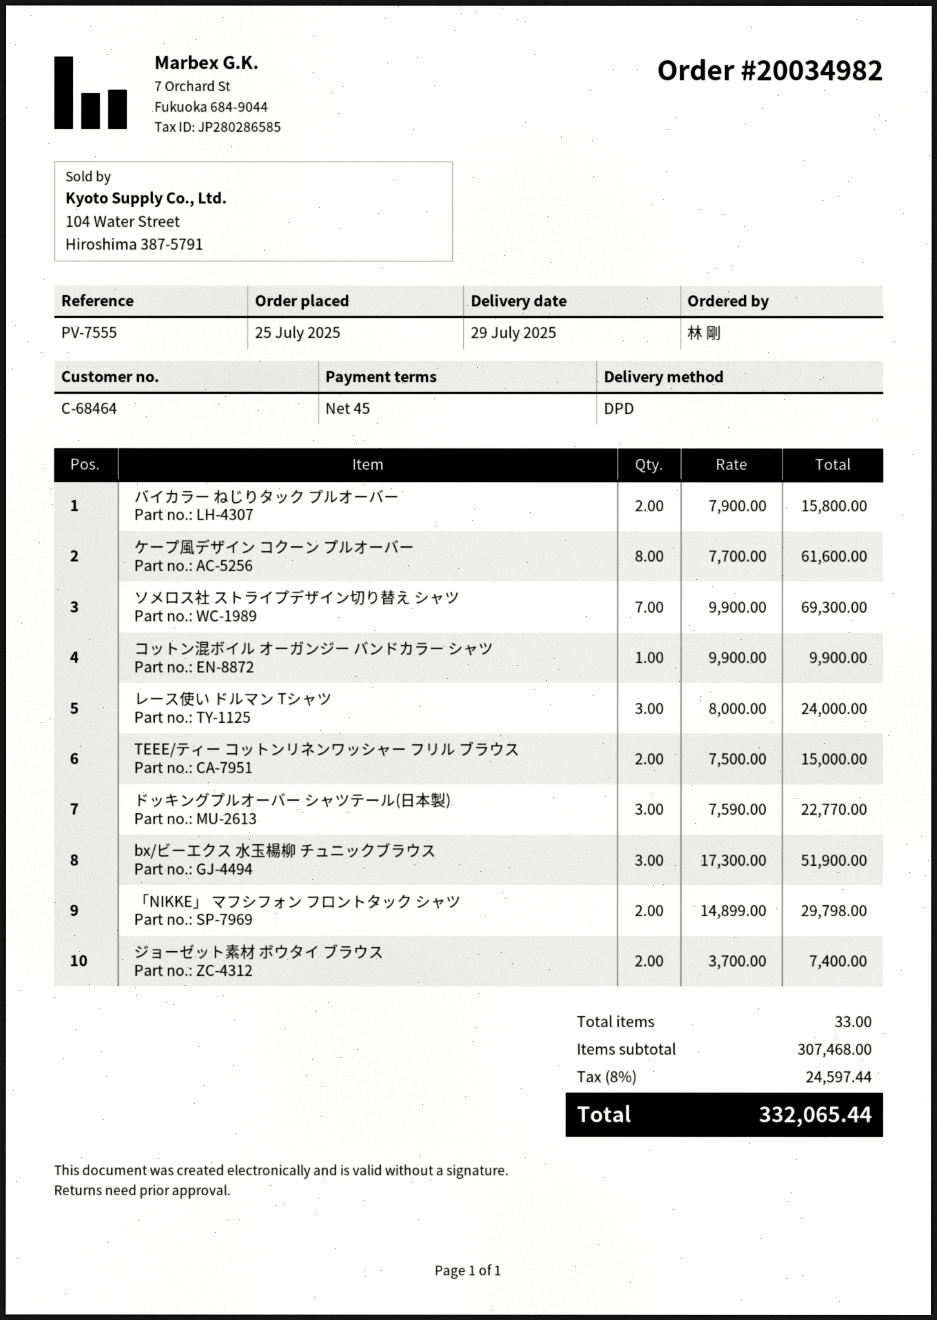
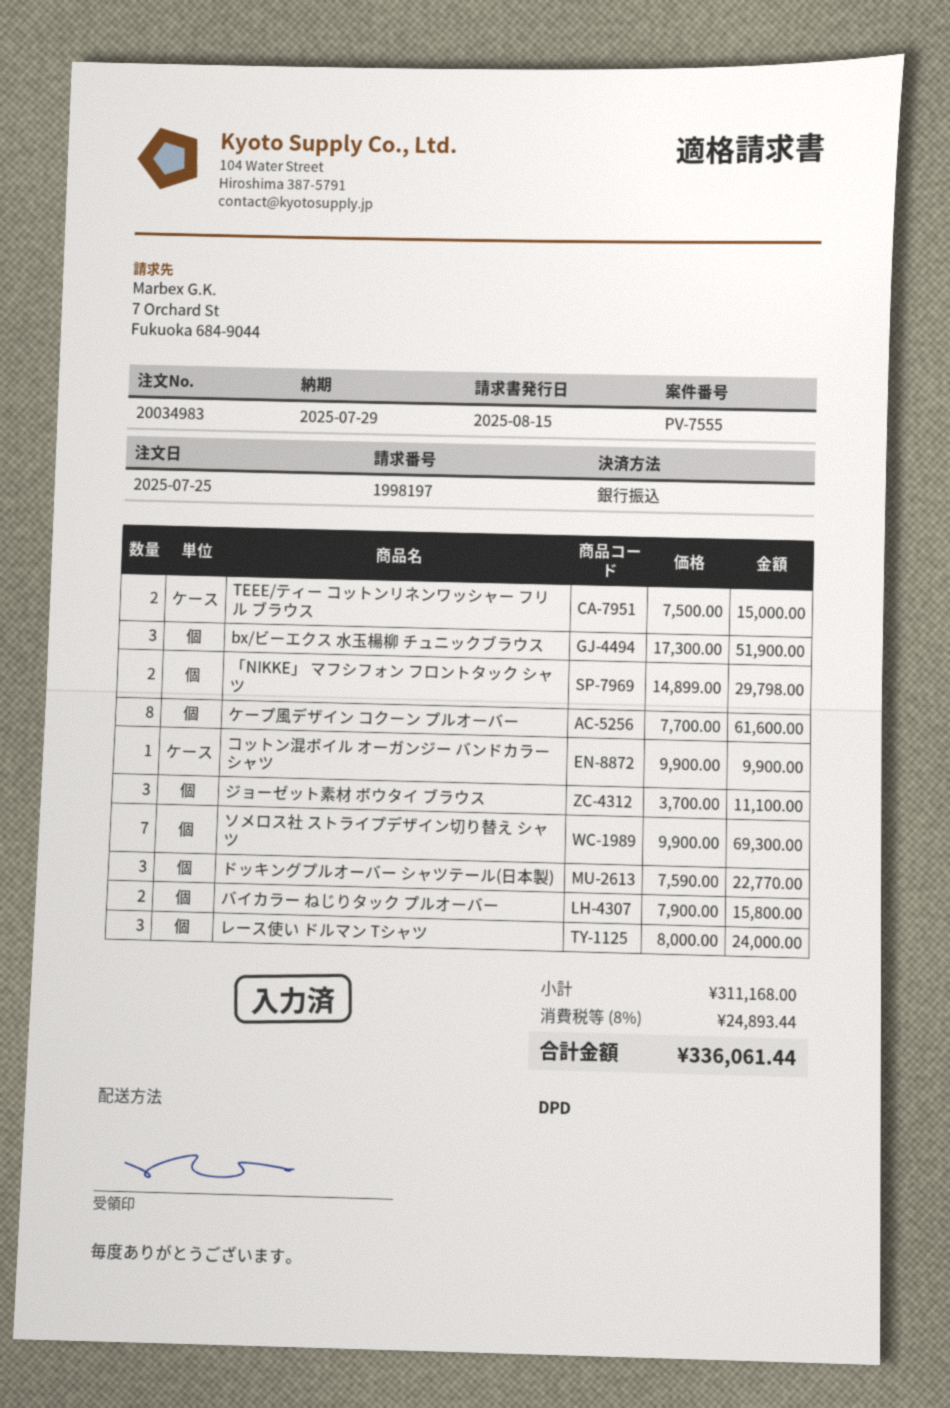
order number: 20034982 -> 20034983
ジョーゼット素材 ボウタイ ブラウス: 2 x 3700.00 = 7400.00 -> 3 x 3700.00 = 11100.00
subtotal: 307468.00 -> 311168.00
tax: 8% = 24597.44 -> 8% = 24893.44
total: 332065.44 -> 336061.44

